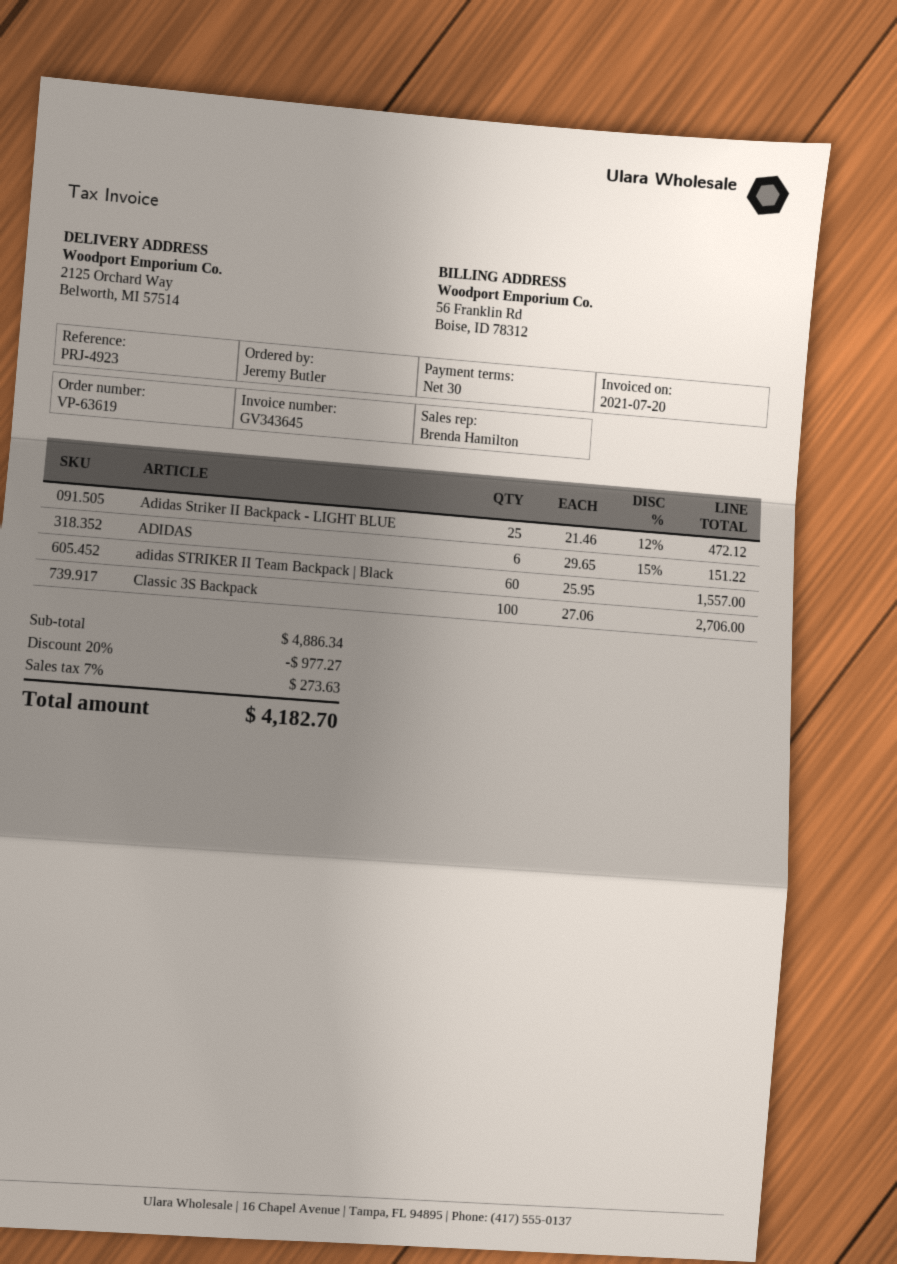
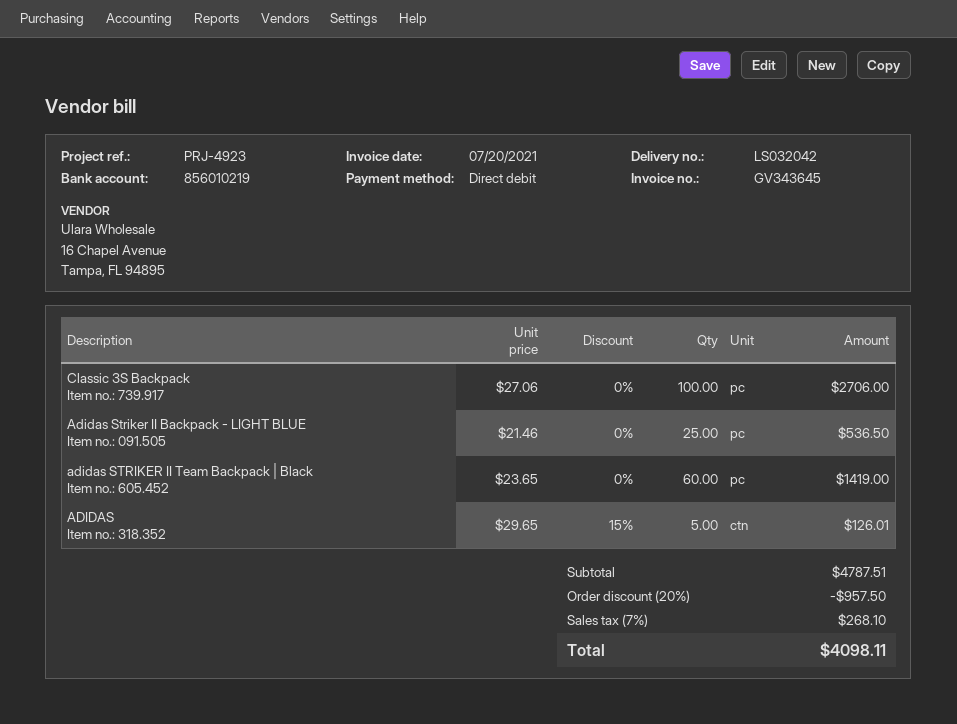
Adidas Striker II Backpack - LIGHT BLUE: 25 x 21.46 - 12% = 472.12 -> 25 x 21.46 = 536.50
ADIDAS: 6 x 29.65 - 15% = 151.22 -> 5 x 29.65 - 15% = 126.01
adidas STRIKER II Team Backpack | Black: 60 x 25.95 = 1557.00 -> 60 x 23.65 = 1419.00
subtotal: 4886.34 -> 4787.51
discount: 20% = 977.27 -> 20% = 957.50
tax: 7% = 273.63 -> 7% = 268.10
total: 4182.70 -> 4098.11

